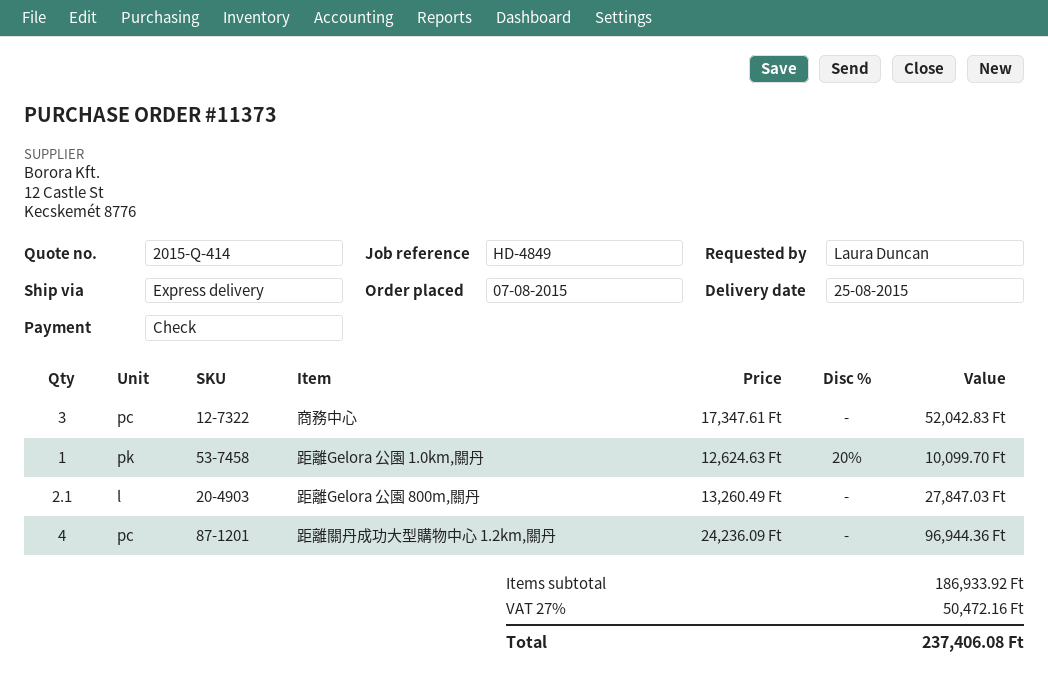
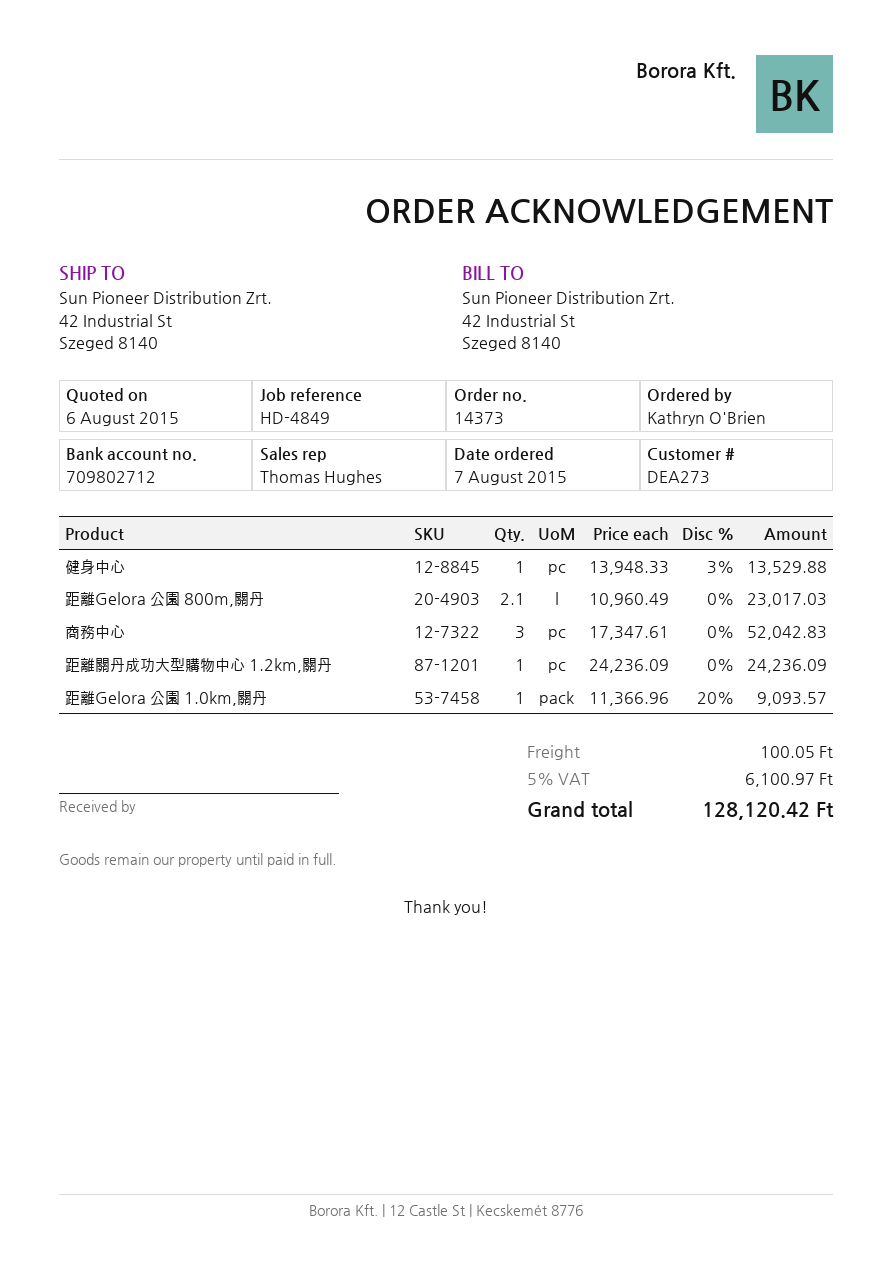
order number: 11373 -> 14373
ordered by: Laura Duncan -> Kathryn O'Brien
距離Gelora 公園 1.0km,關丹: 1 x 12624.63 - 20% = 10099.70 -> 1 x 11366.96 - 20% = 9093.57
距離Gelora 公園 800m,關丹: 2.1 x 13260.49 = 27847.03 -> 2.1 x 10960.49 = 23017.03
距離關丹成功大型購物中心 1.2km,關丹: 4 x 24236.09 = 96944.36 -> 1 x 24236.09 = 24236.09
健身中心: none -> 1 x 13948.33 - 3% = 13529.88
shipping: none -> 100.05
tax: 27% = 50472.16 -> 5% = 6100.97
total: 237406.08 -> 128120.42

